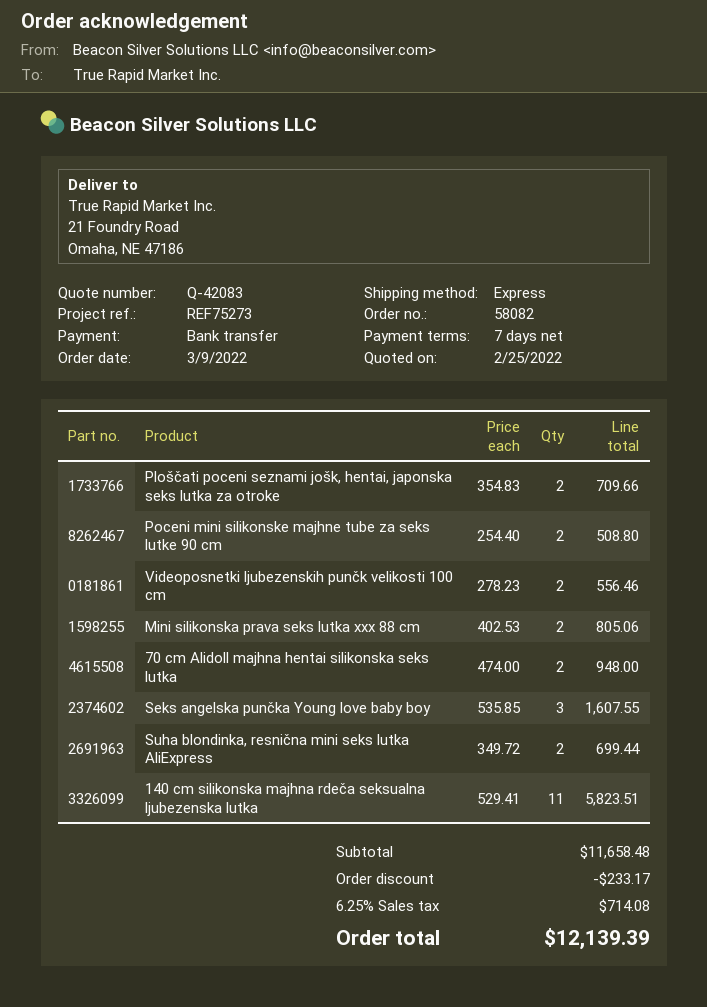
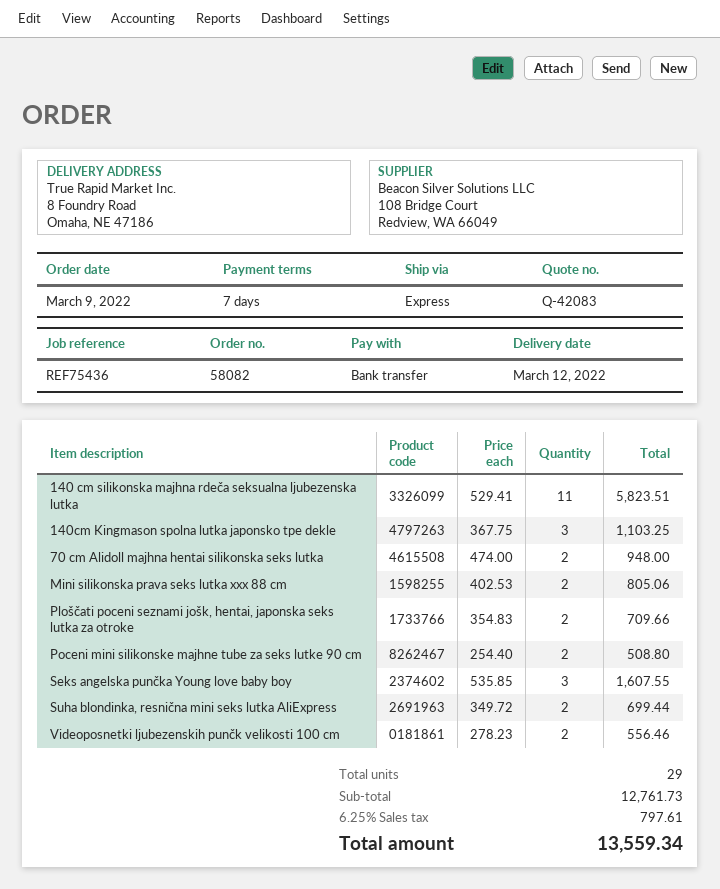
reference: REF75273 -> REF75436
ship to: 21 Foundry Road, Omaha, NE 47186 -> 8 Foundry Road, Omaha, NE 47186
140cm Kingmason spolna lutka japonsko tpe dekle: none -> 3 x 367.75 = 1103.25
subtotal: 11658.48 -> 12761.73
discount: 233.17 -> none
tax: 6.25% = 714.08 -> 6.25% = 797.61
total: 12139.39 -> 13559.34

